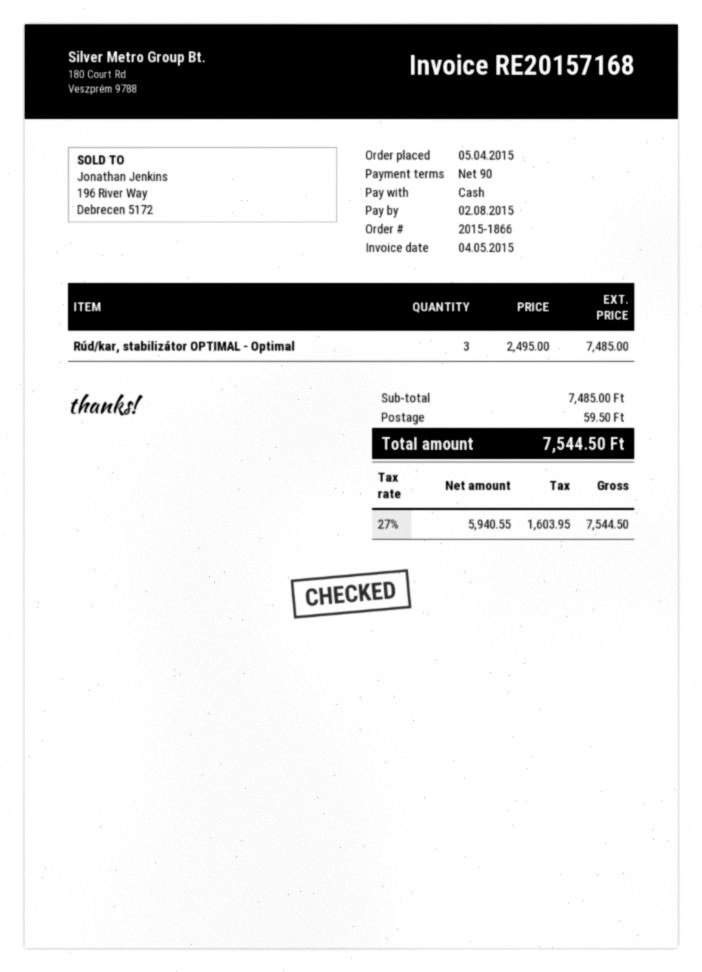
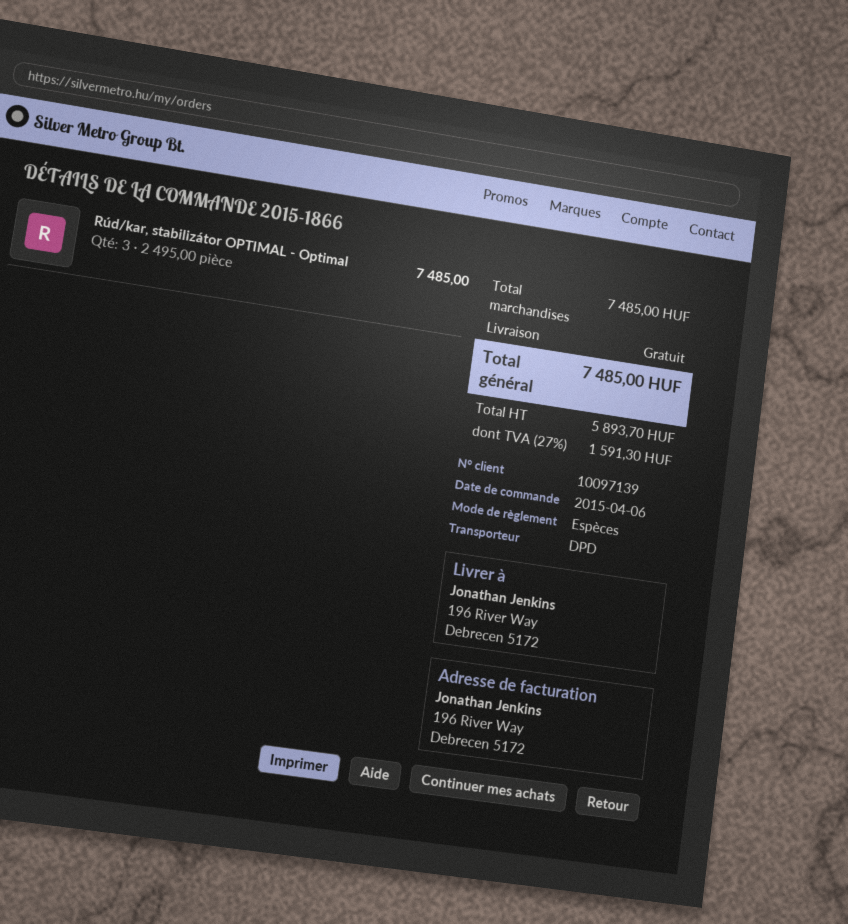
order date: 2015-04-05 -> 2015-04-06
shipping: 59.50 -> 0.00
net: 5940.55 -> 5893.70
tax: 27% = 1603.95 -> 27% = 1591.30
total: 7544.50 -> 7485.00

